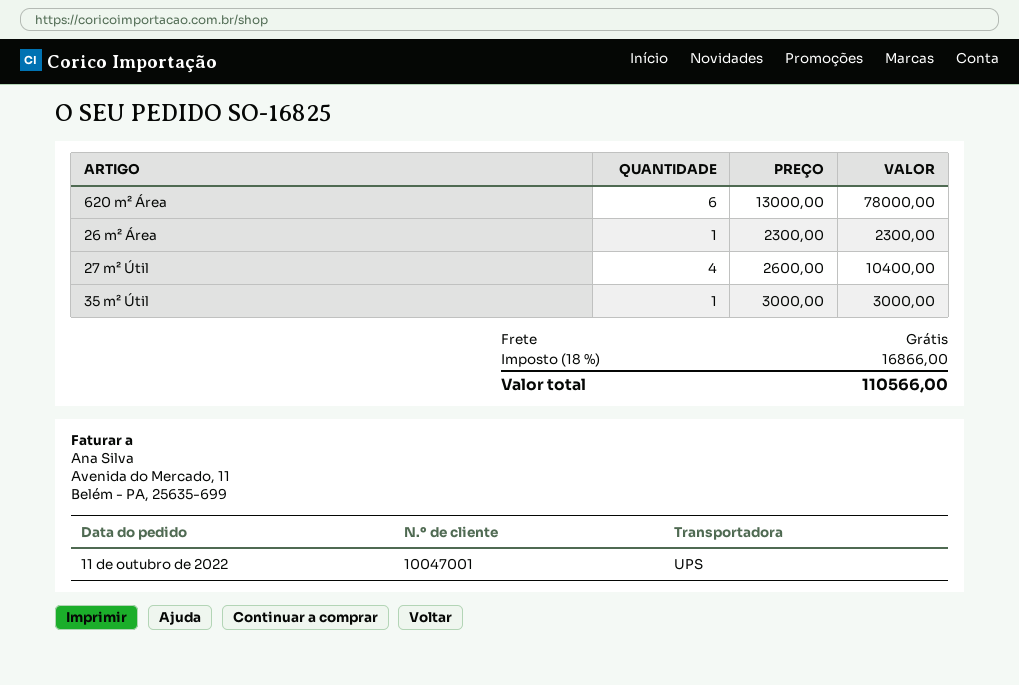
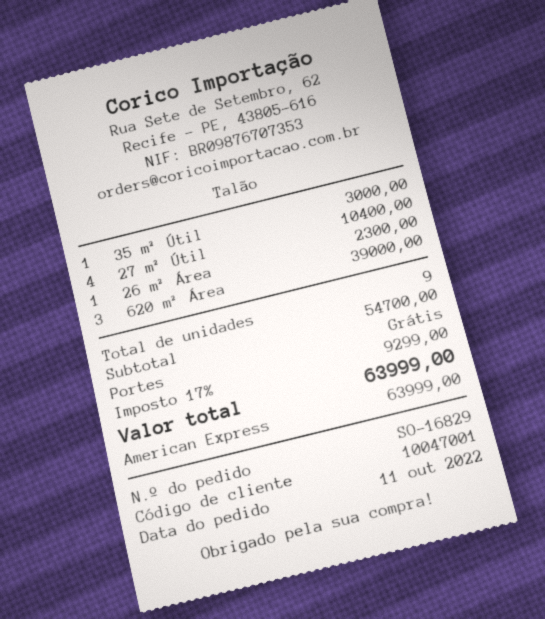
order number: SO-16825 -> SO-16829
620 m² Área: 6 for 78000.00 -> 3 for 39000.00
tax: 18% = 16866.00 -> 17% = 9299.00
total: 110566.00 -> 63999.00

